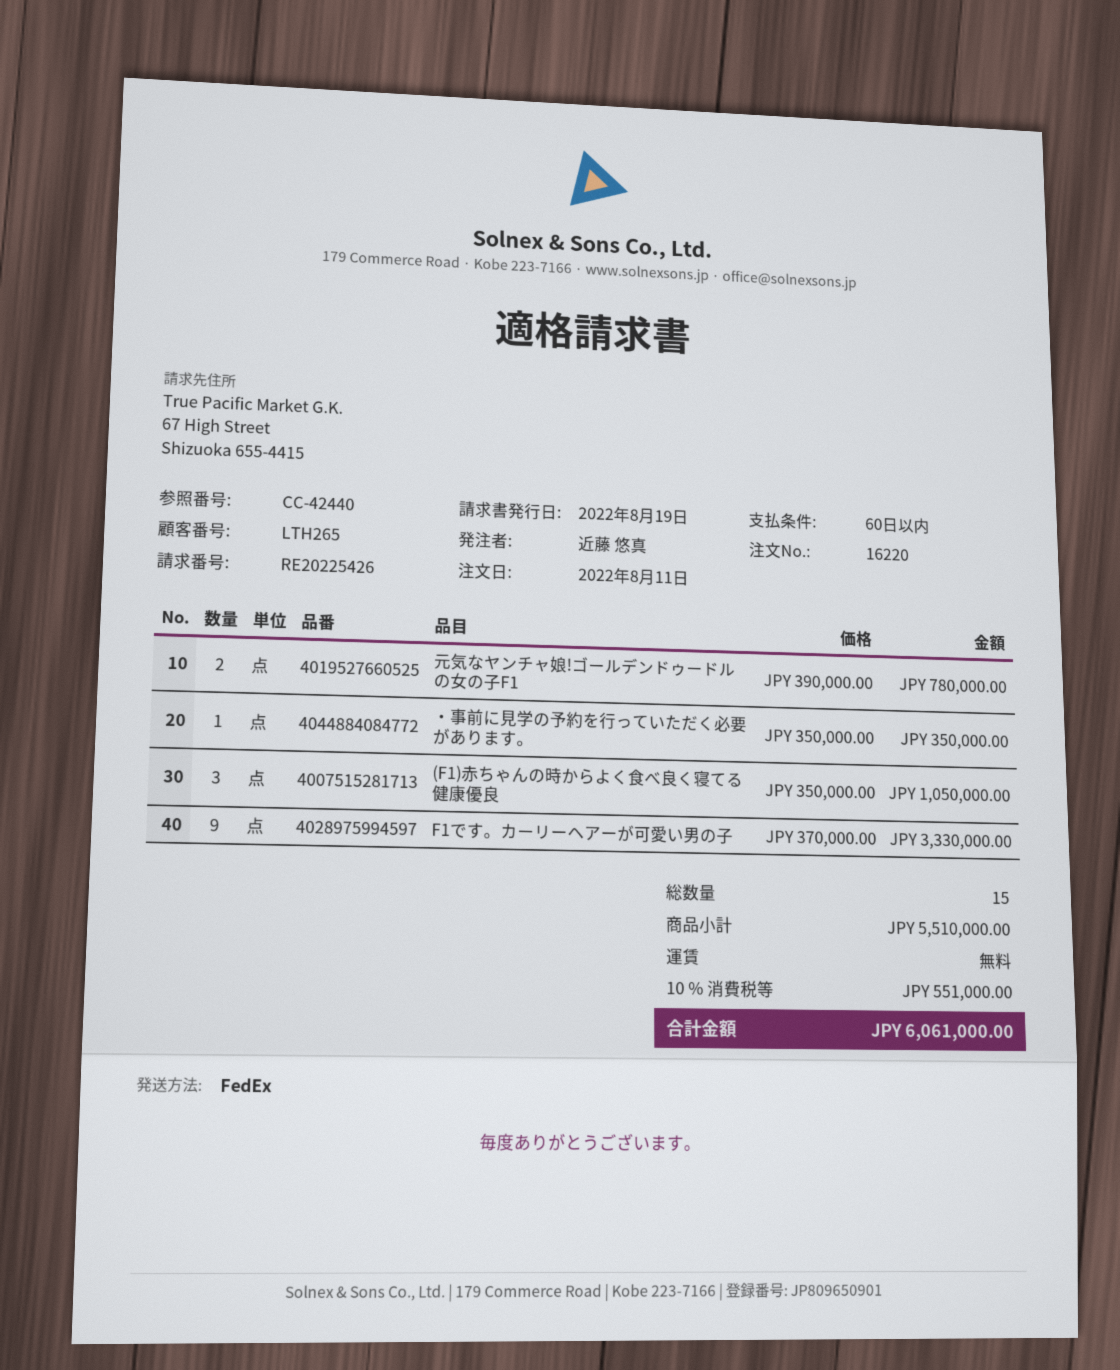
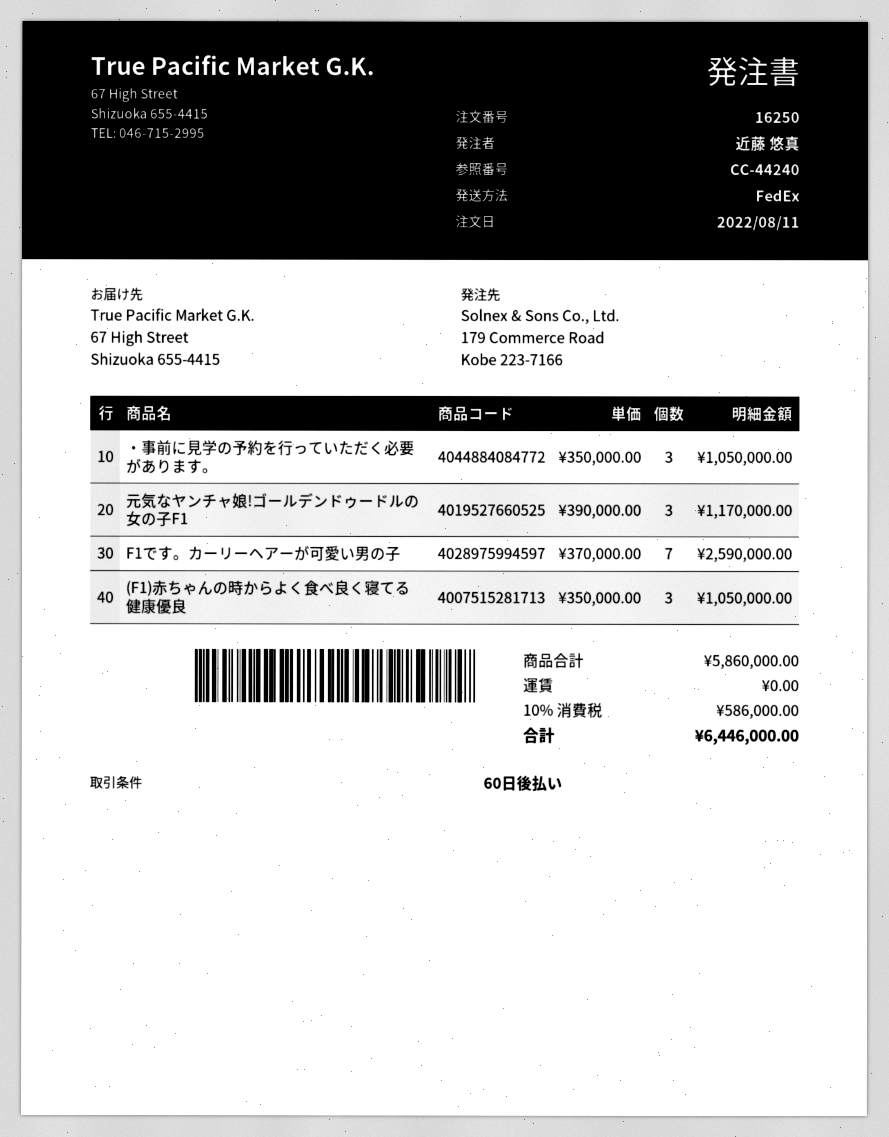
order number: 16220 -> 16250
reference: CC-42440 -> CC-44240
元気なヤンチャ娘!ゴールデンドゥードルの女の子F1: 2 x 390000.00 = 780000.00 -> 3 x 390000.00 = 1170000.00
・事前に見学の予約を行っていただく必要があります。: 1 x 350000.00 = 350000.00 -> 3 x 350000.00 = 1050000.00
F1です。カーリーヘアーが可愛い男の子: 9 x 370000.00 = 3330000.00 -> 7 x 370000.00 = 2590000.00
subtotal: 5510000.00 -> 5860000.00
tax: 10% = 551000.00 -> 10% = 586000.00
total: 6061000.00 -> 6446000.00

